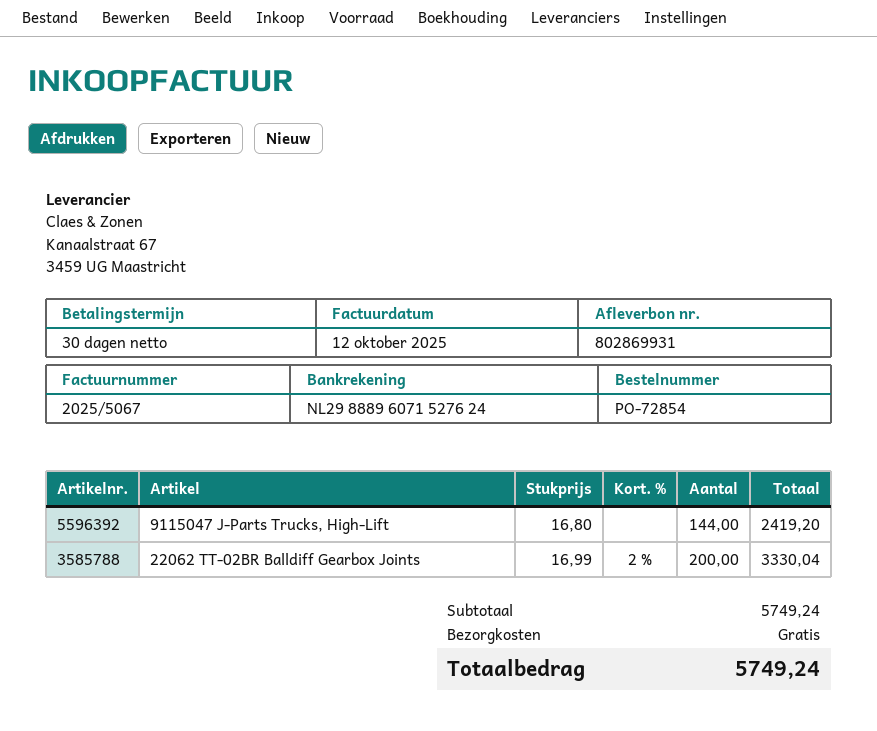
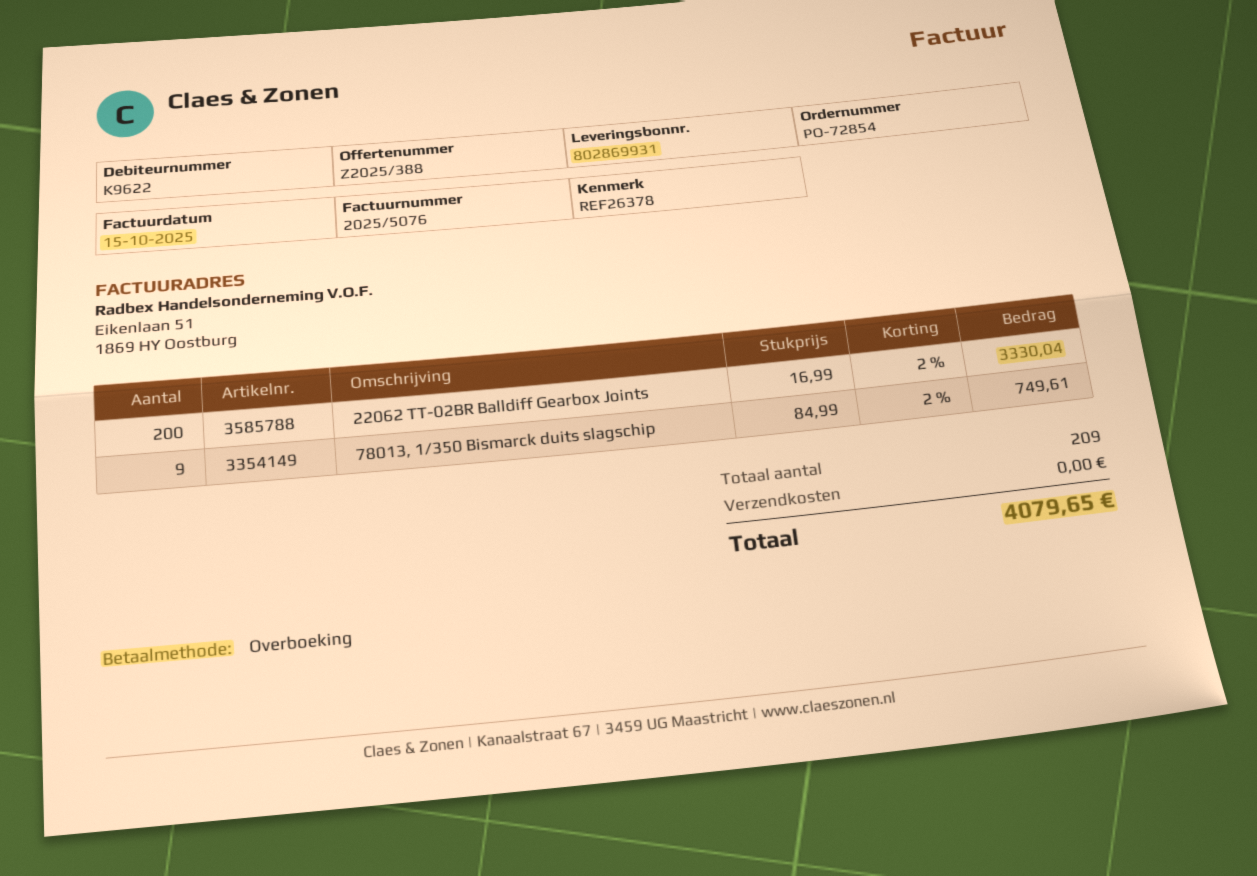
invoice number: 2025/5067 -> 2025/5076
invoice date: 2025-10-12 -> 2025-10-15
9115047 J-Parts Trucks, High-Lift: 144 x 16.80 = 2419.20 -> none
78013, 1/350 Bismarck duits slagschip: none -> 9 x 84.99 - 2% = 749.61
total: 5749.24 -> 4079.65

